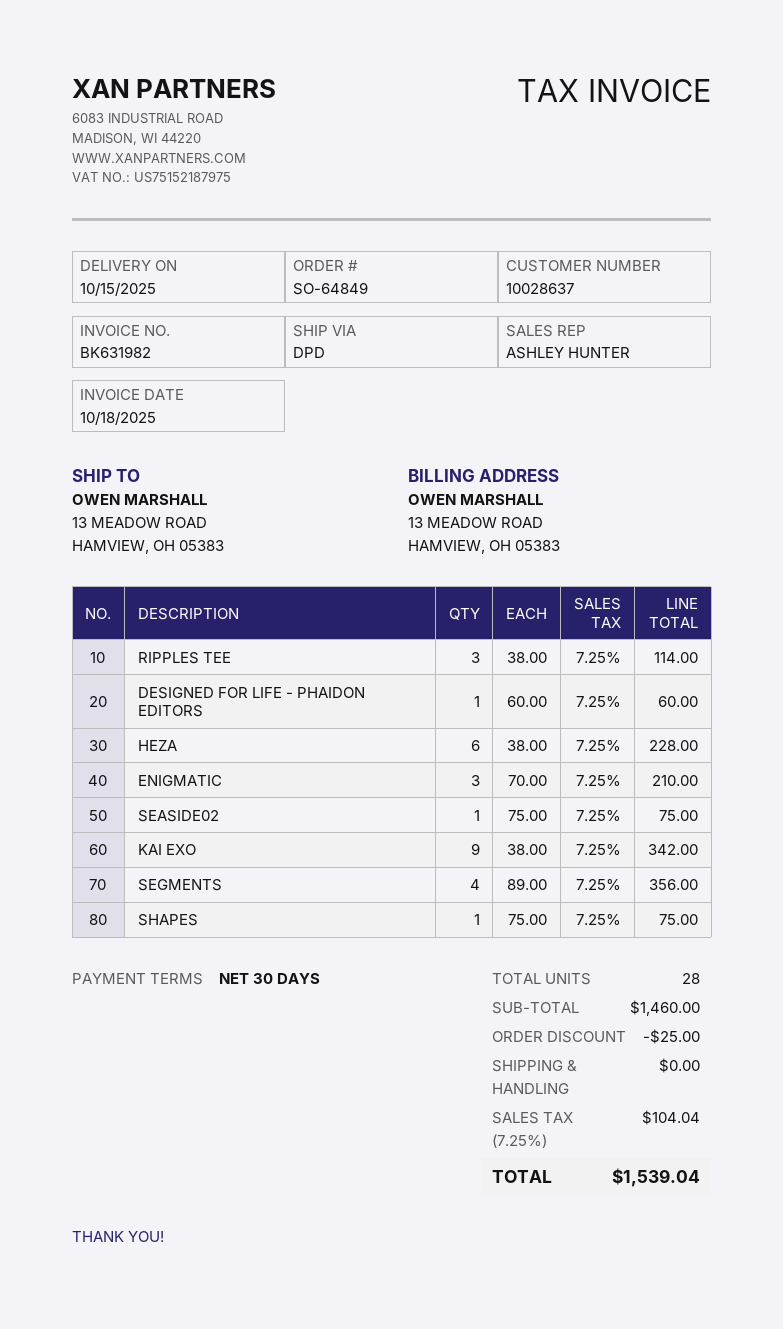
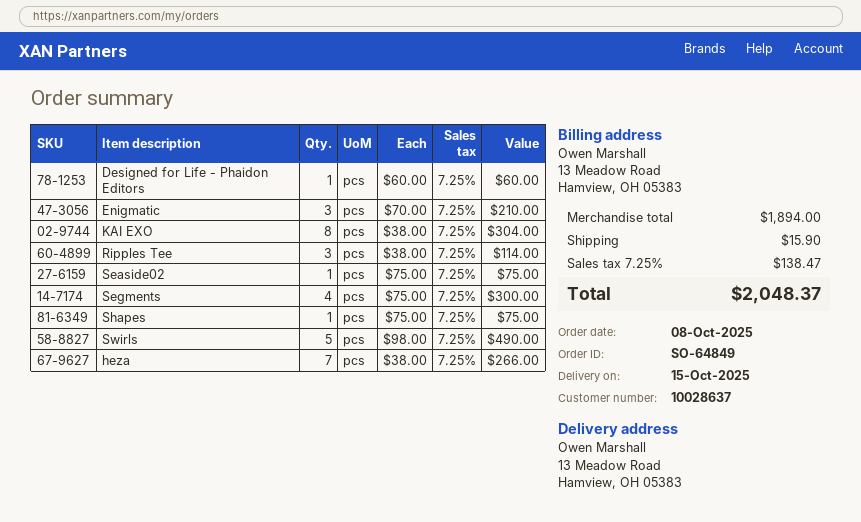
HEZA: 6 x 38.00 = 228.00 -> 7 x 38.00 = 266.00
KAI EXO: 9 x 38.00 = 342.00 -> 8 x 38.00 = 304.00
SEGMENTS: 4 x 89.00 = 356.00 -> 4 x 75.00 = 300.00
Swirls: none -> 5 x 98.00 = 490.00
subtotal: 1460.00 -> 1894.00
discount: 25.00 -> none
shipping: 0.00 -> 15.90
tax: 7.25% = 104.04 -> 7.25% = 138.47
total: 1539.04 -> 2048.37

